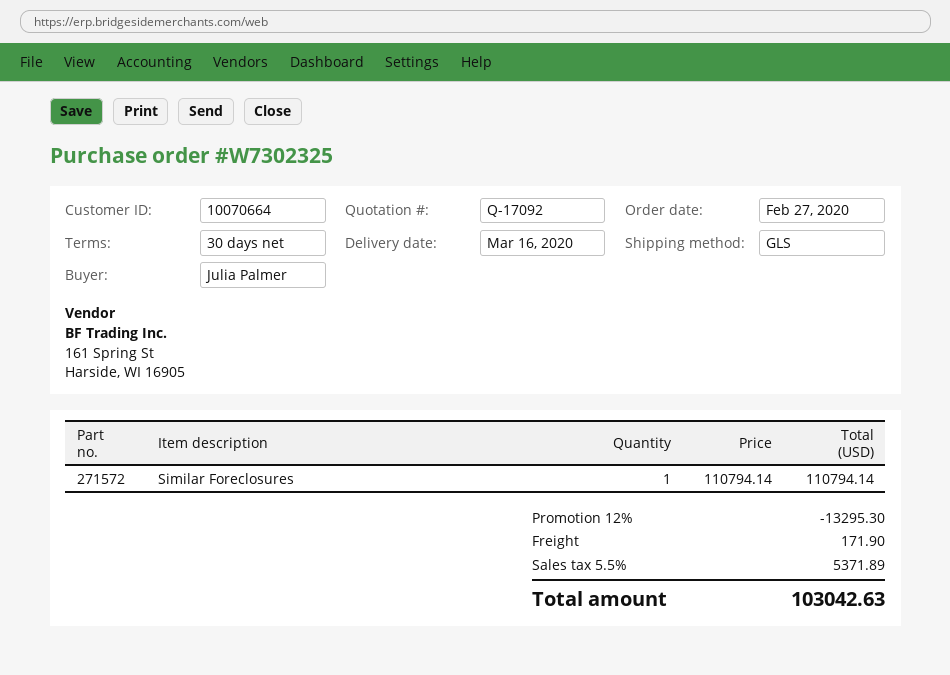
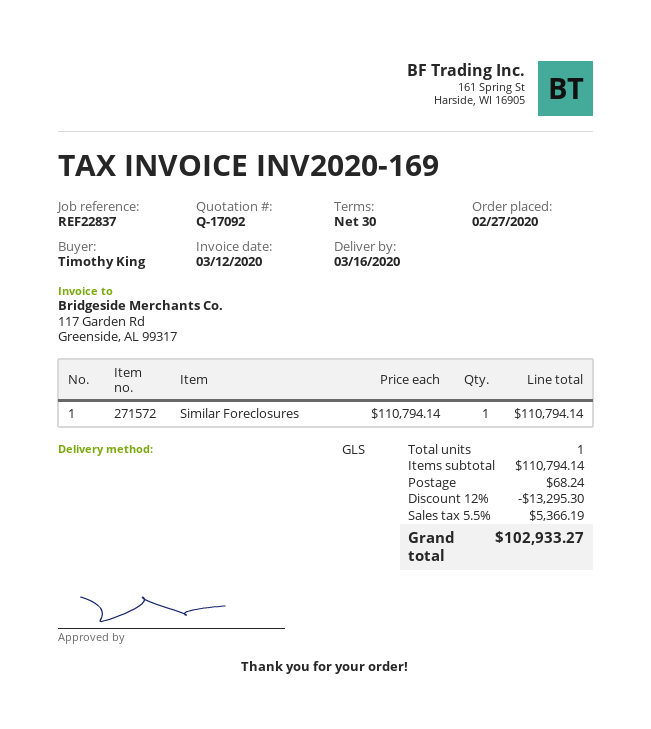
ordered by: Julia Palmer -> Timothy King
shipping: 171.90 -> 68.24
tax: 5.5% = 5371.89 -> 5.5% = 5366.19
total: 103042.63 -> 102933.27

